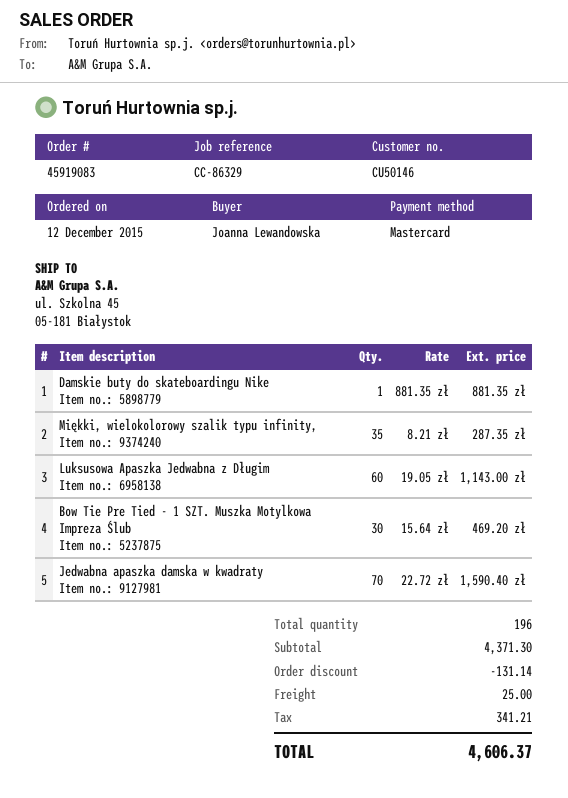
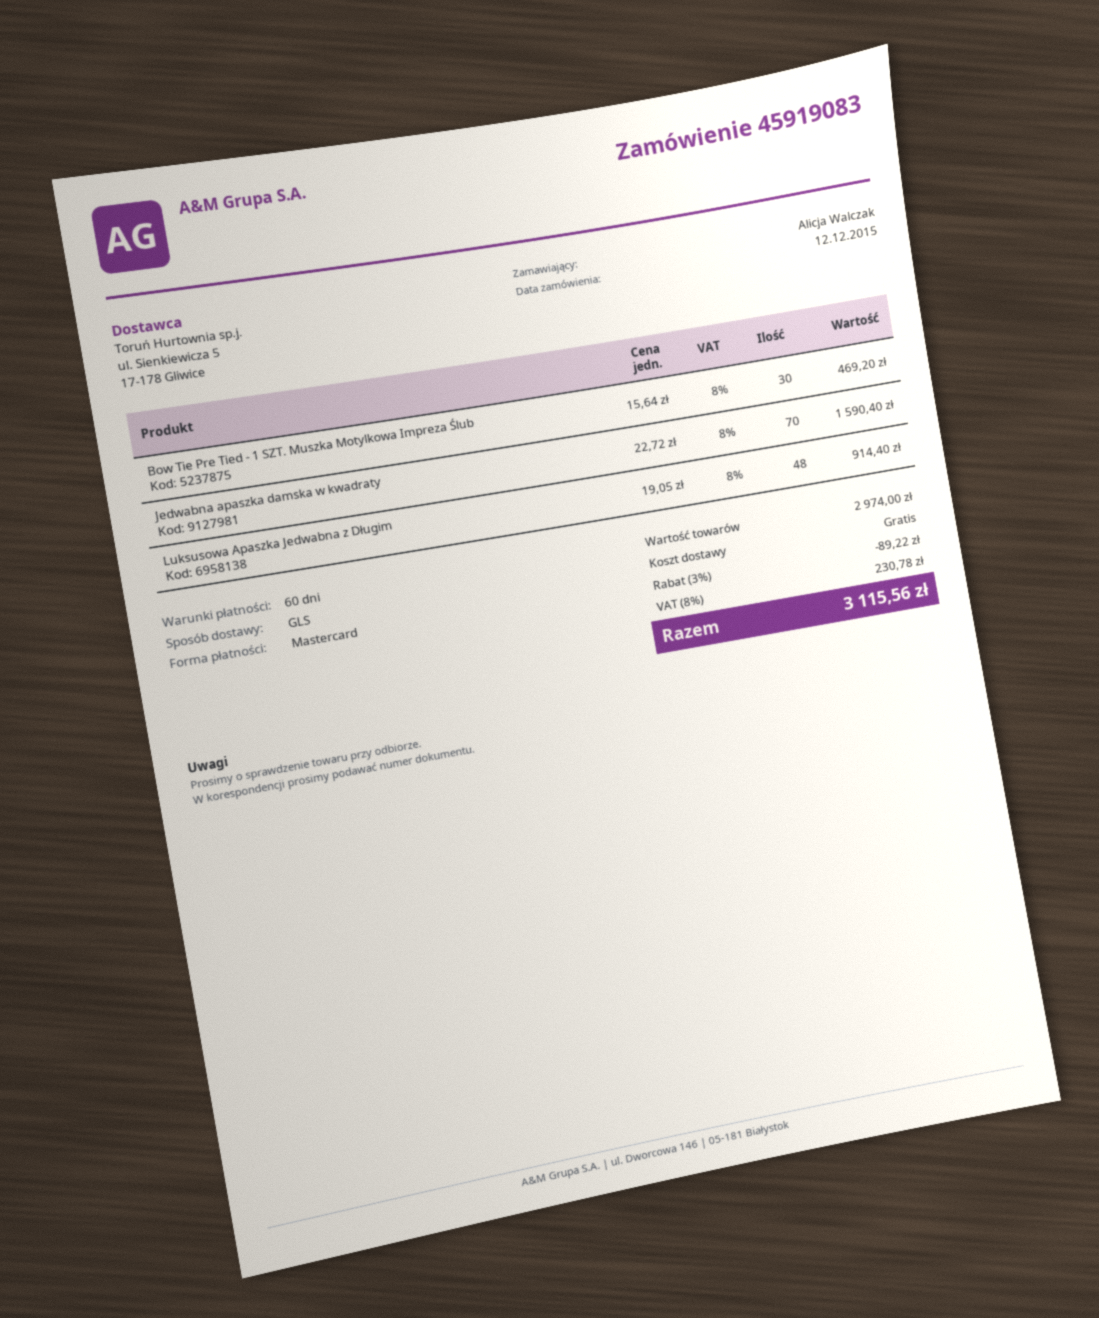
ordered by: Joanna Lewandowska -> Alicja Walczak
Damskie buty do skateboardingu Nike: 1 x 881.35 = 881.35 -> none
Miękki, wielokolorowy szalik typu infinity,: 35 x 8.21 = 287.35 -> none
Luksusowa Apaszka Jedwabna z Długim: 60 x 19.05 = 1143.00 -> 48 x 19.05 = 914.40
subtotal: 4371.30 -> 2974.00
discount: 131.14 -> 89.22
shipping: 25.00 -> 0.00
tax: 341.21 -> 230.78
total: 4606.37 -> 3115.56

